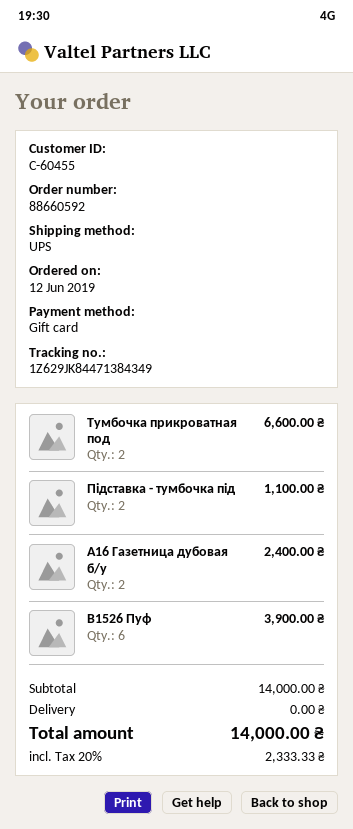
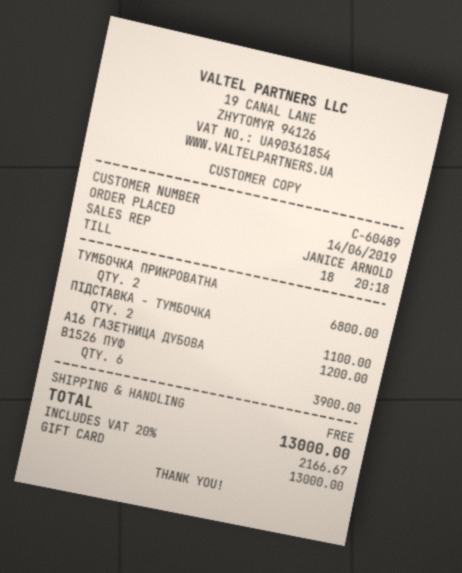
order date: 2019-06-12 -> 2019-06-14
customer number: C-60455 -> C-60489
Тумбочка прикроватная под: 2 for 6600.00 -> 2 for 6800.00
А16 Газетница дубовая б/у: 2 for 2400.00 -> 1 for 1200.00
tax: 20% = 2333.33 -> 20% = 2166.67
total: 14000.00 -> 13000.00

